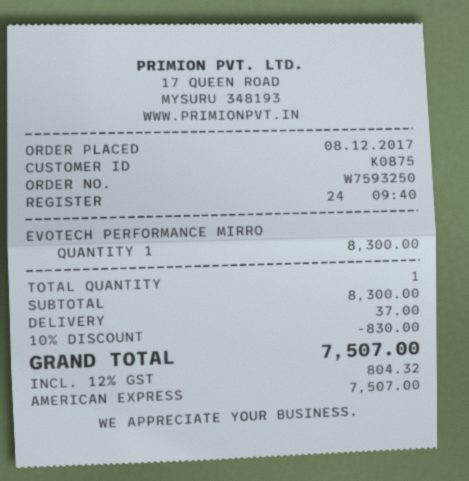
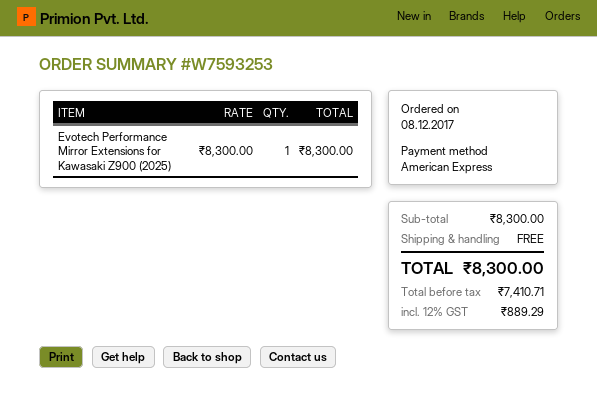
order number: W7593250 -> W7593253
discount: 10% = 830.00 -> none
shipping: 37.00 -> 0.00
tax: 12% = 804.32 -> 12% = 889.29
total: 7507.00 -> 8300.00

